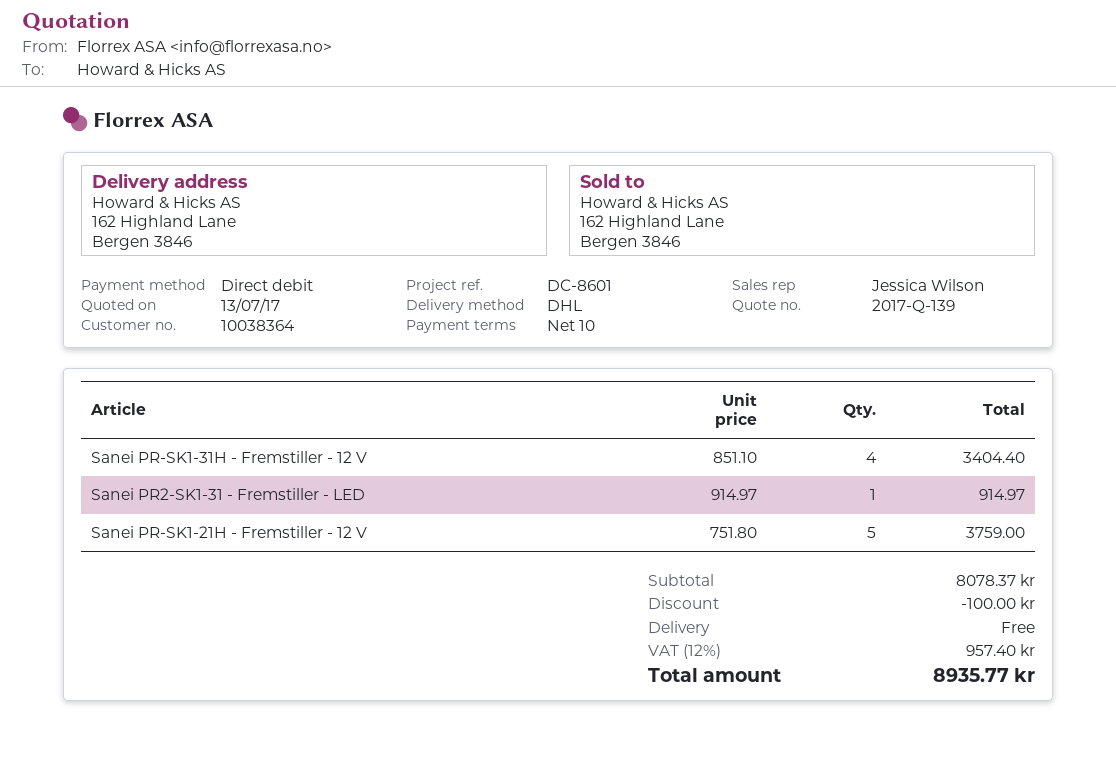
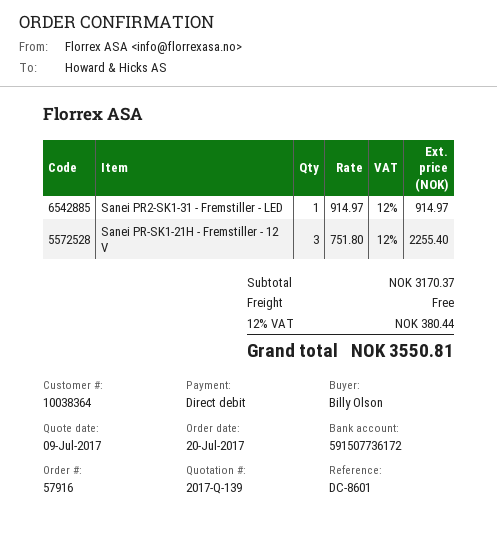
quote date: 2017-07-13 -> 2017-07-09
Sanei PR-SK1-31H - Fremstiller - 12 V: 4 x 851.10 = 3404.40 -> none
Sanei PR-SK1-21H - Fremstiller - 12 V: 5 x 751.80 = 3759.00 -> 3 x 751.80 = 2255.40
subtotal: 8078.37 -> 3170.37
discount: 100.00 -> none
tax: 12% = 957.40 -> 12% = 380.44
total: 8935.77 -> 3550.81

